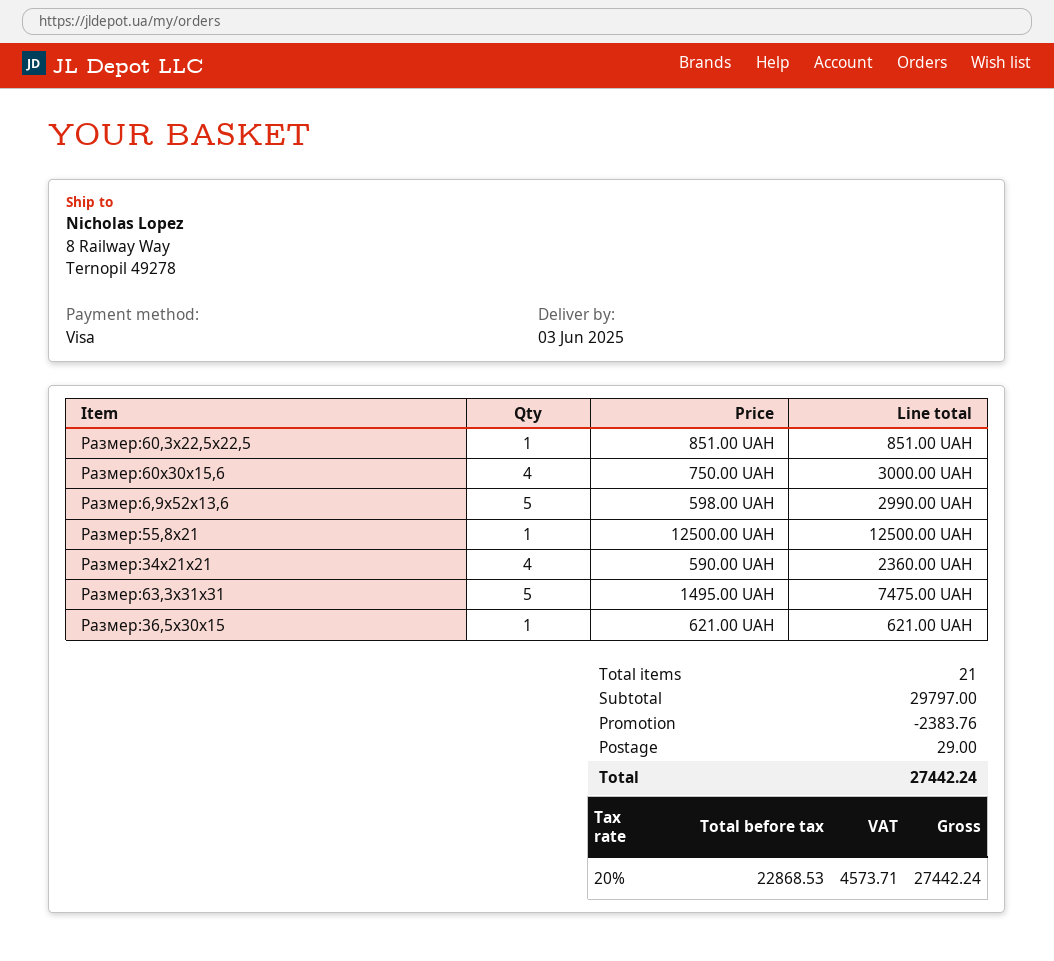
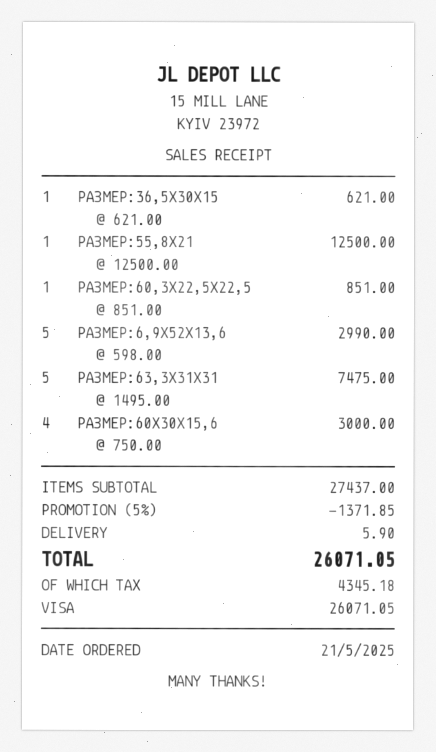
Размер:34х21х21: 4 x 590.00 = 2360.00 -> none
subtotal: 29797.00 -> 27437.00
discount: 2383.76 -> 1371.85
shipping: 29.00 -> 5.90
tax: 4573.71 -> 4345.18
total: 27442.24 -> 26071.05

